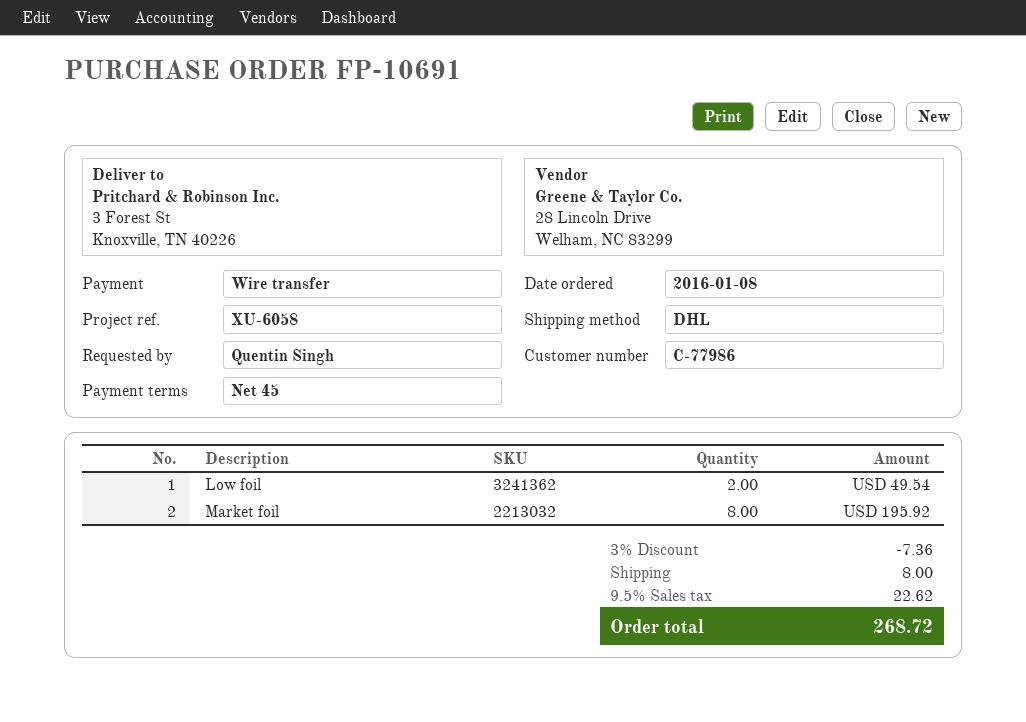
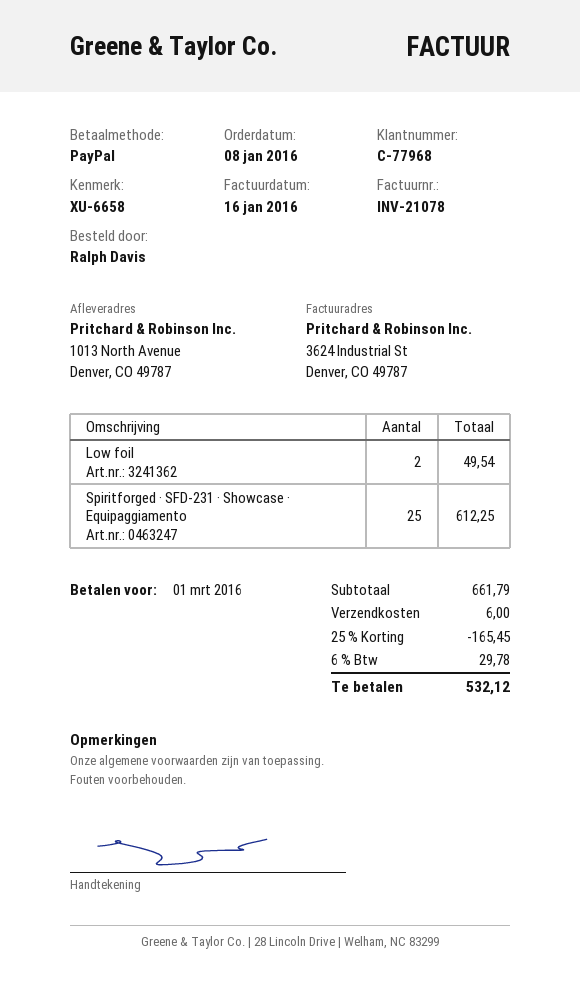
customer number: C-77986 -> C-77968
reference: XU-6058 -> XU-6658
ordered by: Quentin Singh -> Ralph Davis
payment method: bank transfer -> PayPal
ship to: 3 Forest St, Knoxville, TN 40226 -> 1013 North Avenue, Denver, CO 49787
Market foil: 8 for 195.92 -> none
Spiritforged · SFD-231 · Showcase · Equipaggiamento: none -> 25 for 612.25
discount: 3% = 7.36 -> 25% = 165.45
shipping: 8.00 -> 6.00
tax: 9.5% = 22.62 -> 6% = 29.78
total: 268.72 -> 532.12

